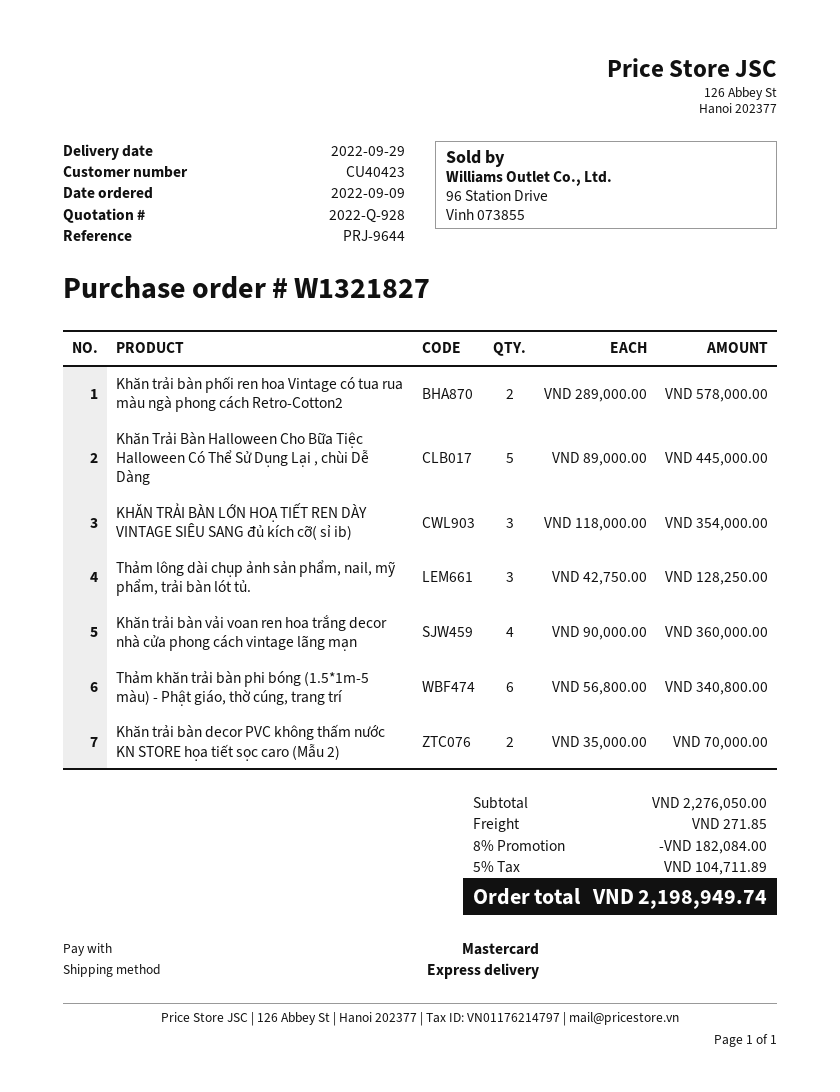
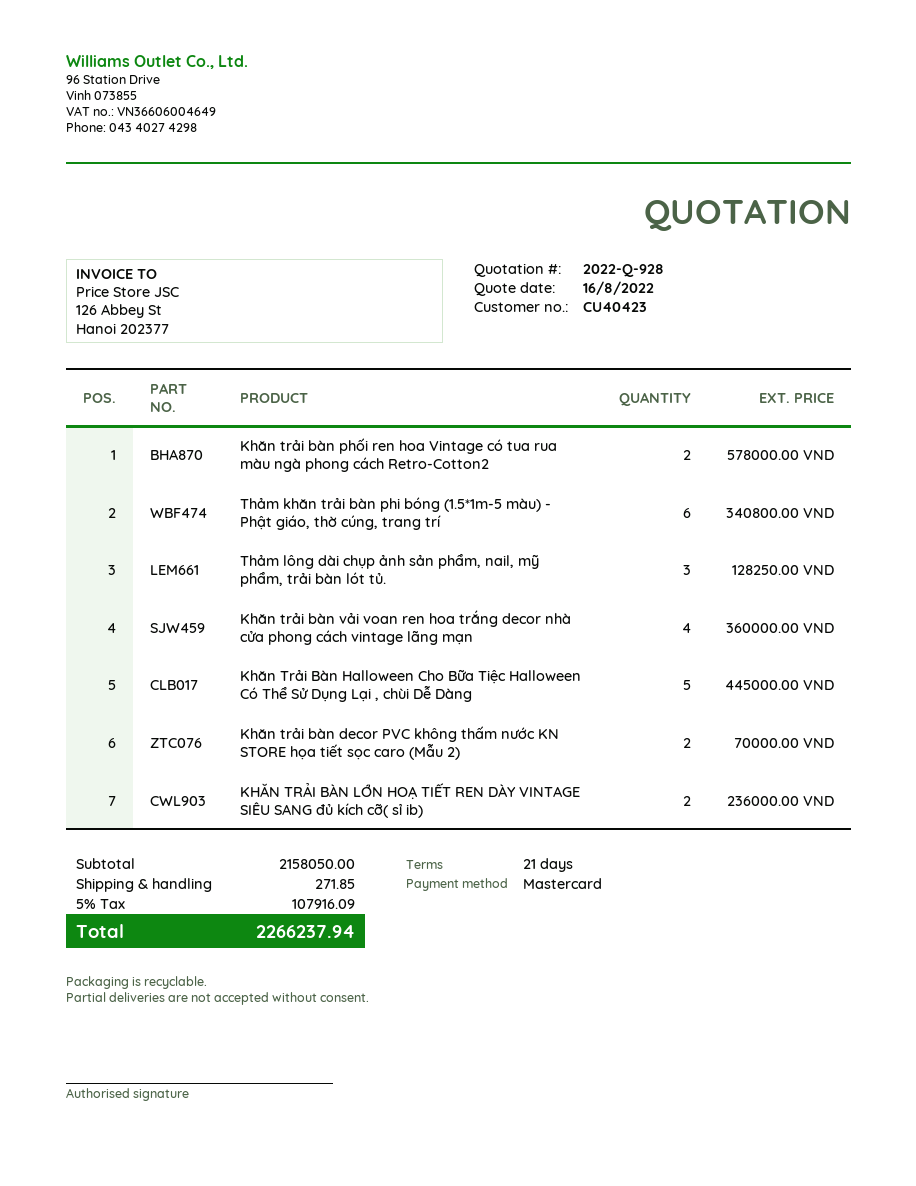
KHĂN TRẢI BÀN LỚN HOẠ TIẾT REN DÀY VINTAGE SIÊU SANG đủ kích cỡ( sỉ ib): 3 for 354000.00 -> 2 for 236000.00
subtotal: 2276050.00 -> 2158050.00
discount: 8% = 182084.00 -> none
tax: 5% = 104711.89 -> 5% = 107916.09
total: 2198949.74 -> 2266237.94

